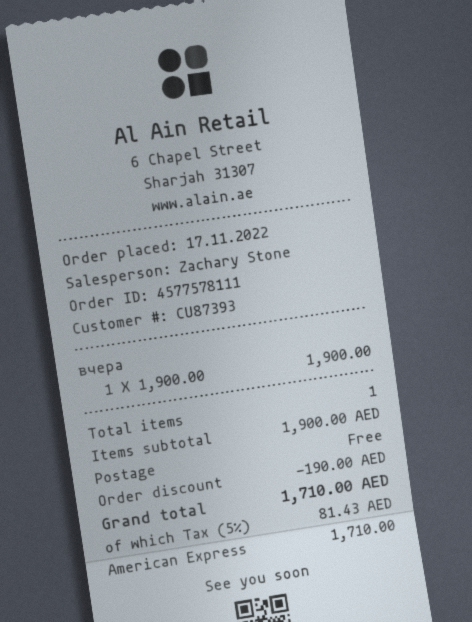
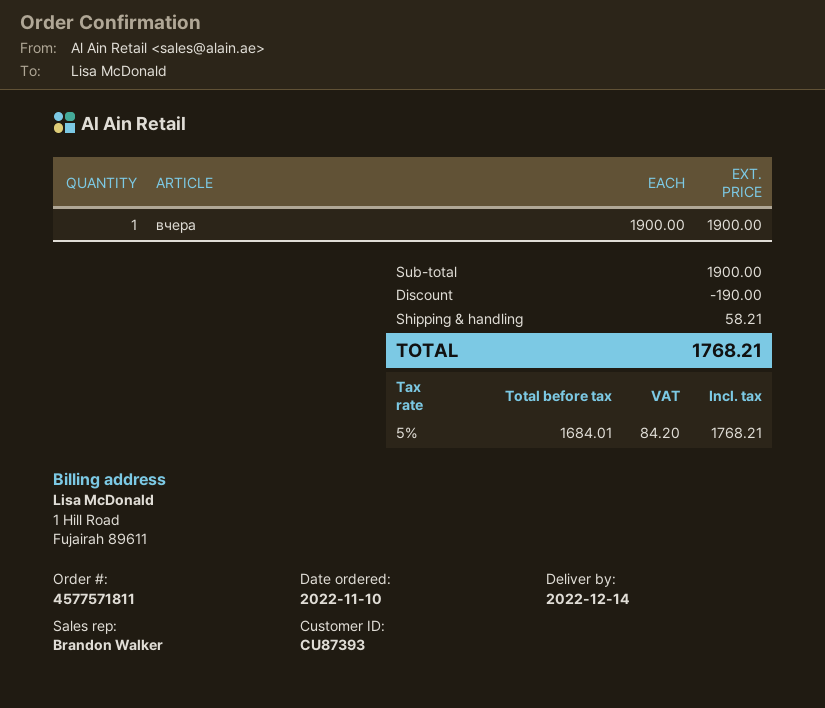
order number: 4577578111 -> 4577571811
order date: 2022-11-17 -> 2022-11-10
sales rep: Zachary Stone -> Brandon Walker
shipping: 0.00 -> 58.21
tax: 5% = 81.43 -> 5% = 84.20
total: 1710.00 -> 1768.21

